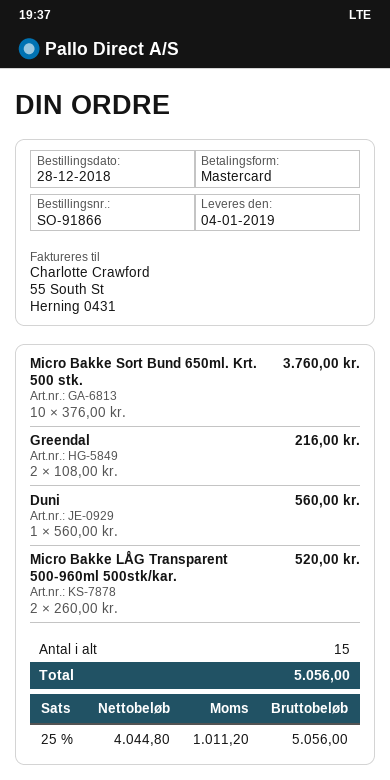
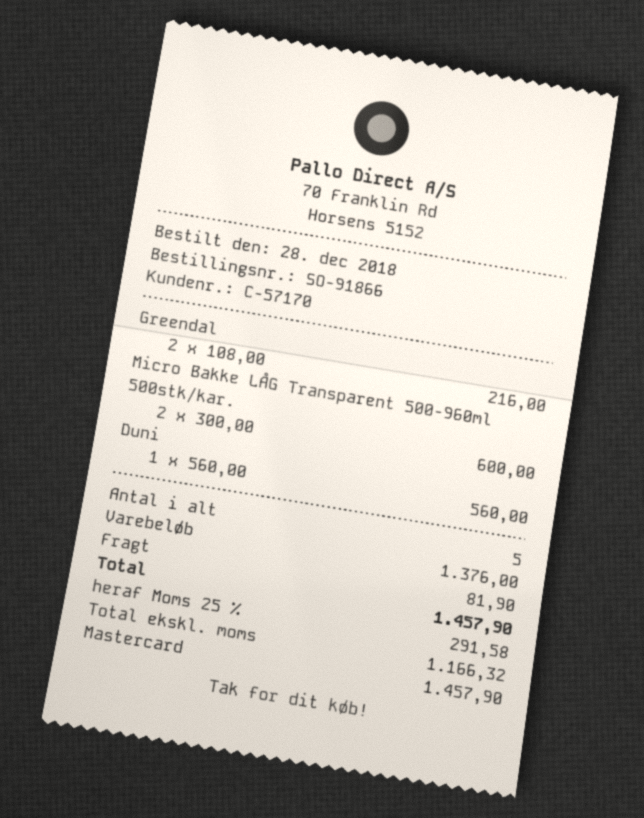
Micro Bakke Sort Bund 650ml. Krt. 500 stk.: 10 x 376.00 = 3760.00 -> none
Micro Bakke LÅG Transparent 500-960ml 500stk/kar.: 2 x 260.00 = 520.00 -> 2 x 300.00 = 600.00
total quantity: 15 -> 5
shipping: none -> 81.90
net: 4044.80 -> 1166.32
tax: 25% = 1011.20 -> 25% = 291.58
total: 5056.00 -> 1457.90

